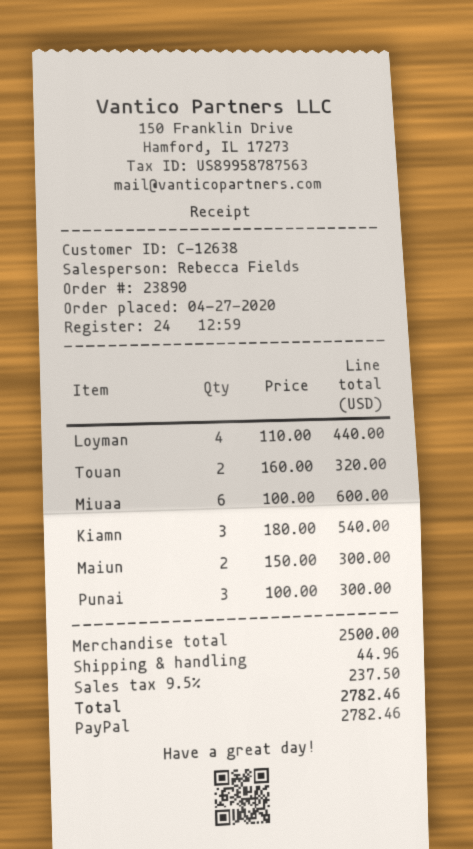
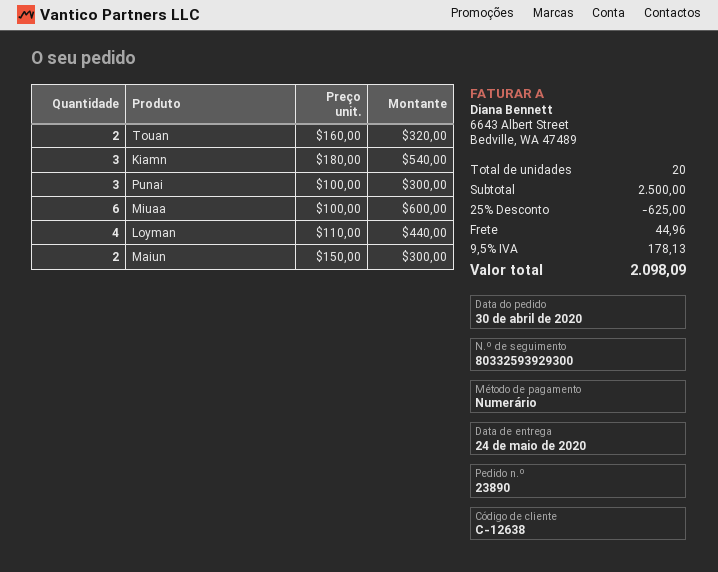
order date: 2020-04-27 -> 2020-04-30
payment method: PayPal -> cash
discount: none -> 25% = 625.00
tax: 9.5% = 237.50 -> 9.5% = 178.13
total: 2782.46 -> 2098.09

